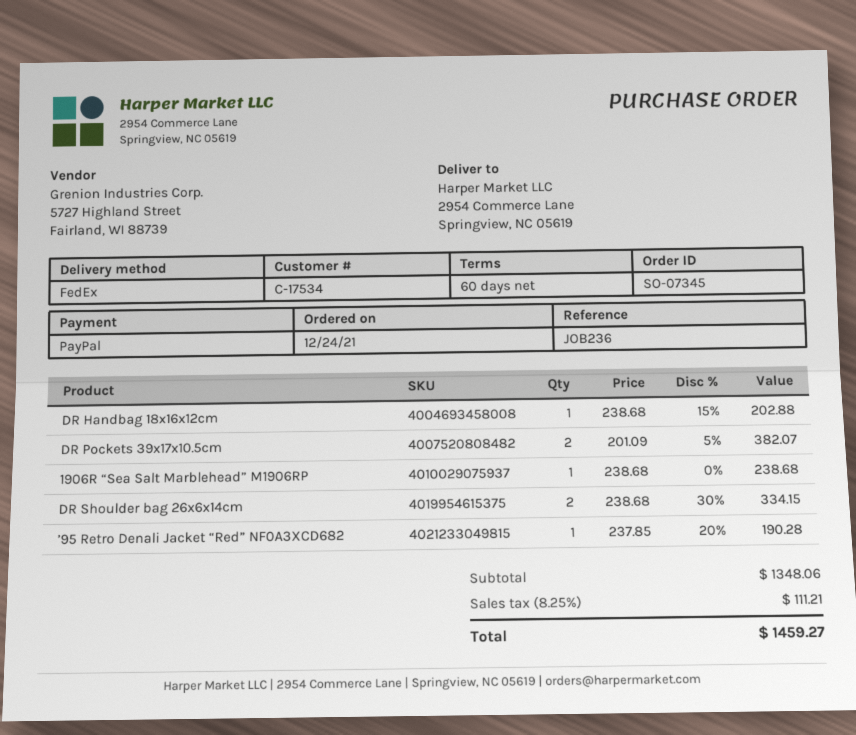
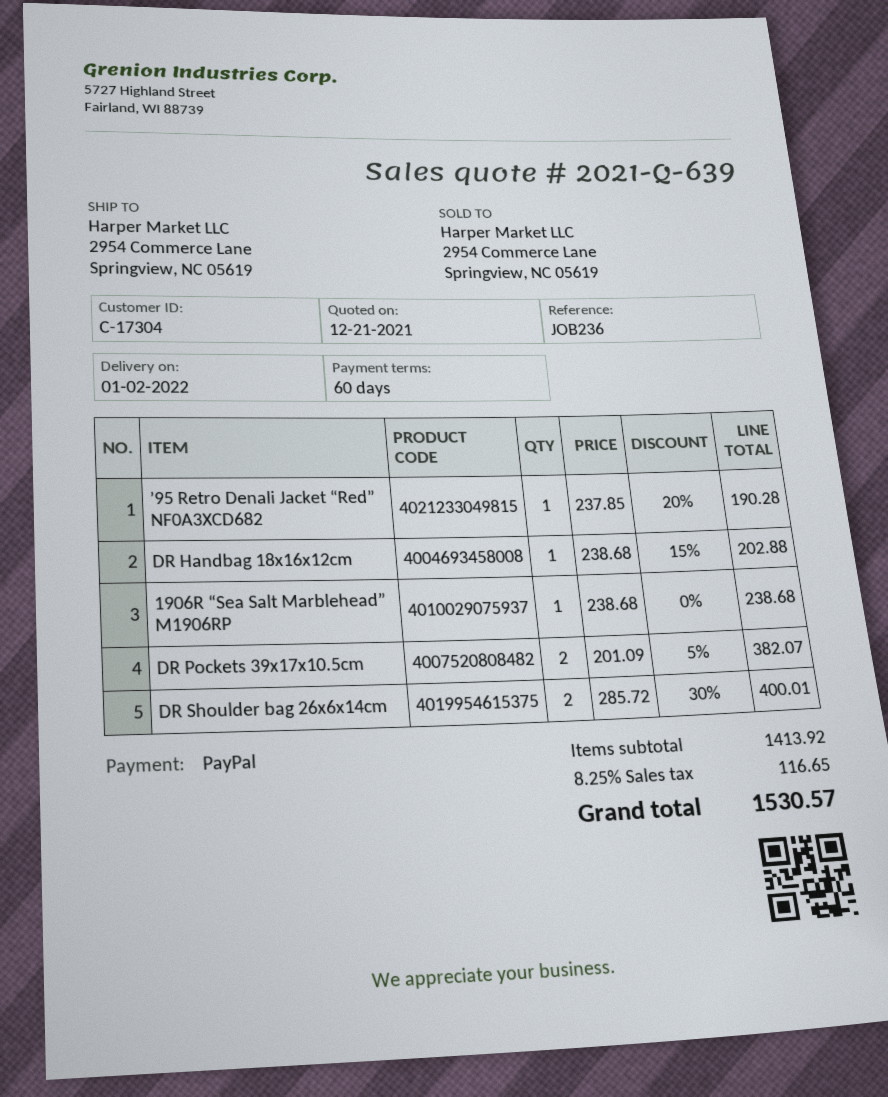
customer number: C-17534 -> C-17304
DR Shoulder bag 26x6x14cm: 2 x 238.68 - 30% = 334.15 -> 2 x 285.72 - 30% = 400.01
subtotal: 1348.06 -> 1413.92
tax: 8.25% = 111.21 -> 8.25% = 116.65
total: 1459.27 -> 1530.57

